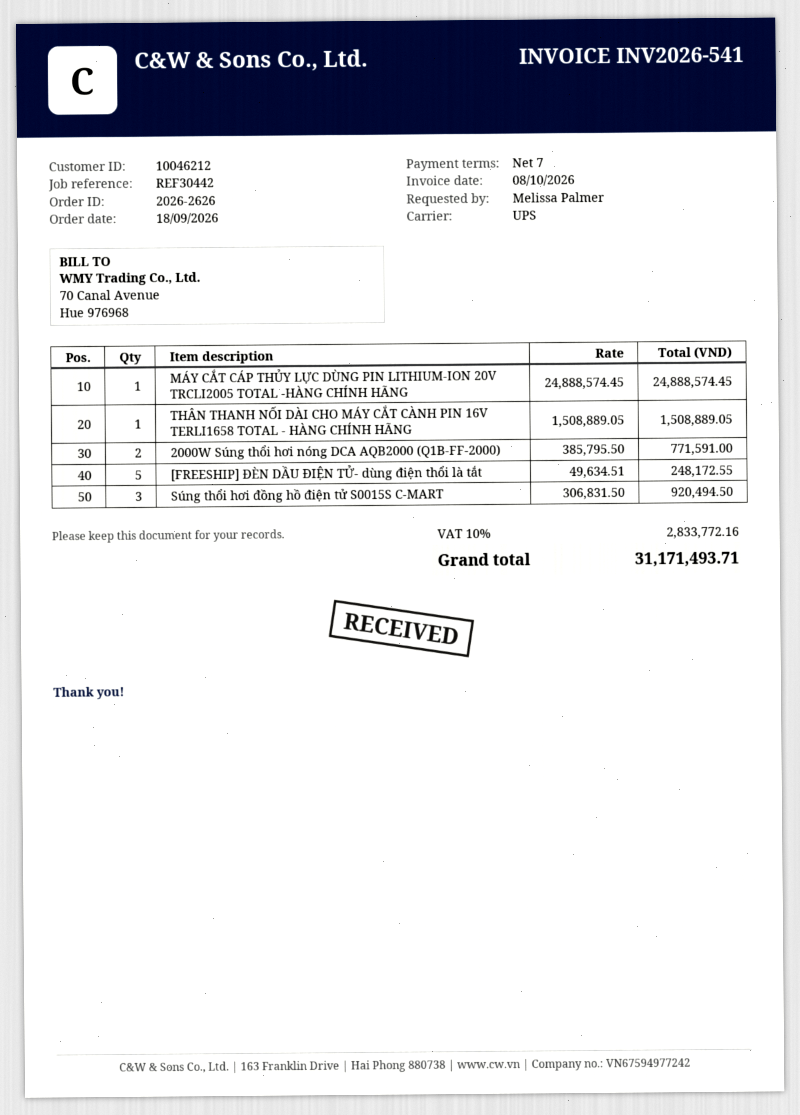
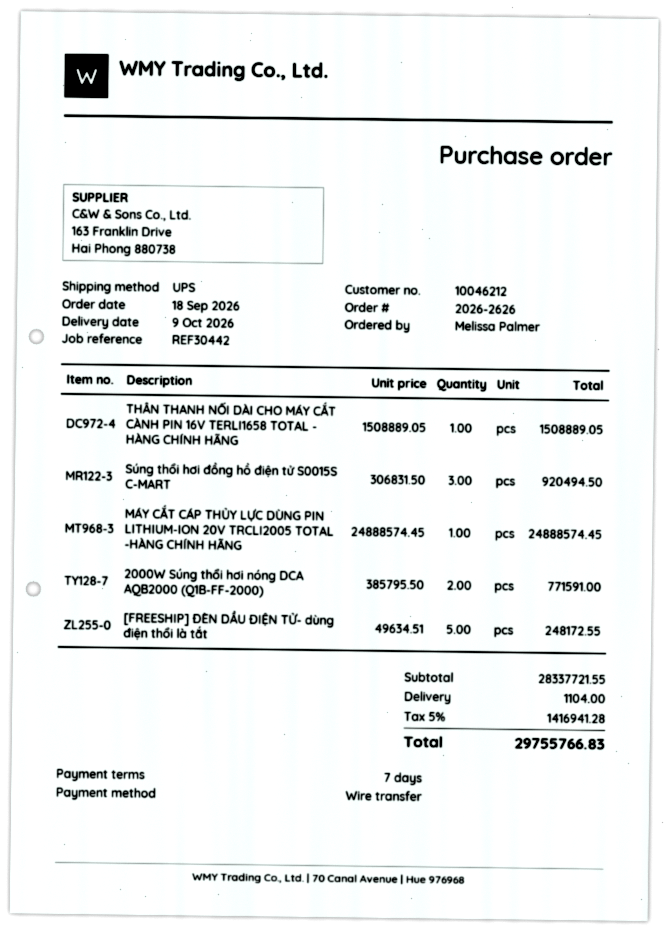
shipping: none -> 1104.00
tax: 10% = 2833772.16 -> 5% = 1416941.28
total: 31171493.71 -> 29755766.83

